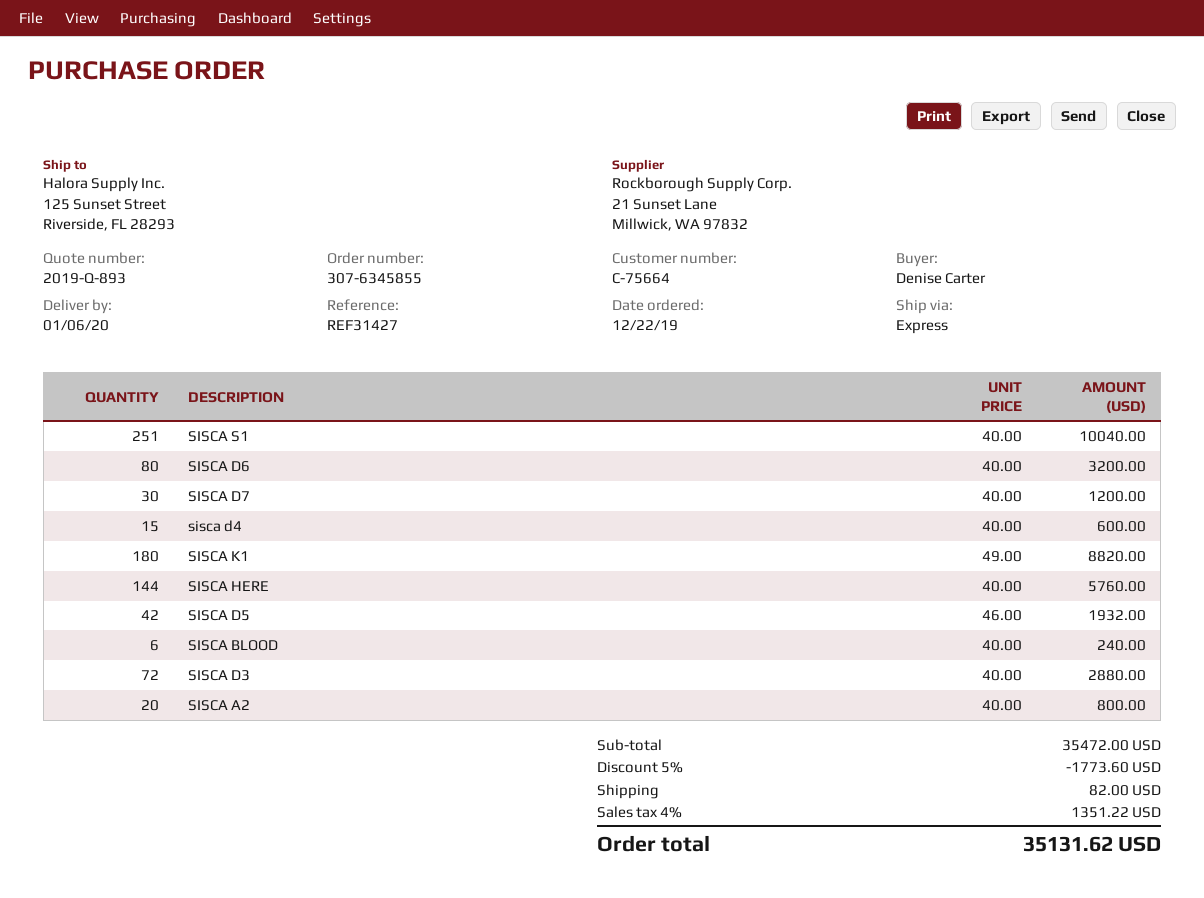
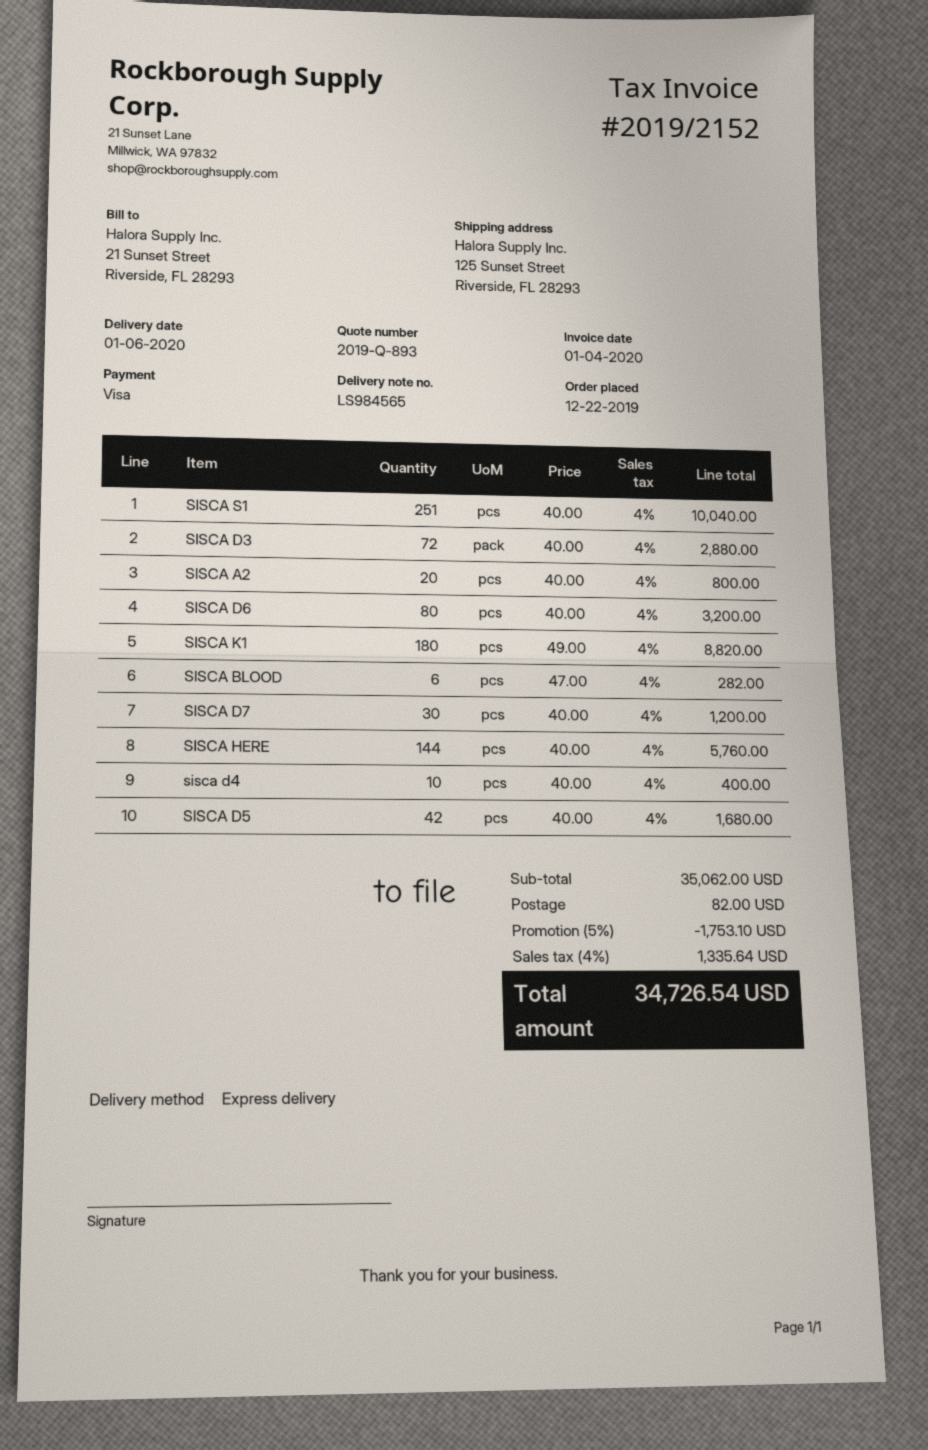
sisca d4: 15 x 40.00 = 600.00 -> 10 x 40.00 = 400.00
SISCA D5: 42 x 46.00 = 1932.00 -> 42 x 40.00 = 1680.00
SISCA BLOOD: 6 x 40.00 = 240.00 -> 6 x 47.00 = 282.00
subtotal: 35472.00 -> 35062.00
discount: 5% = 1773.60 -> 5% = 1753.10
tax: 4% = 1351.22 -> 4% = 1335.64
total: 35131.62 -> 34726.54

